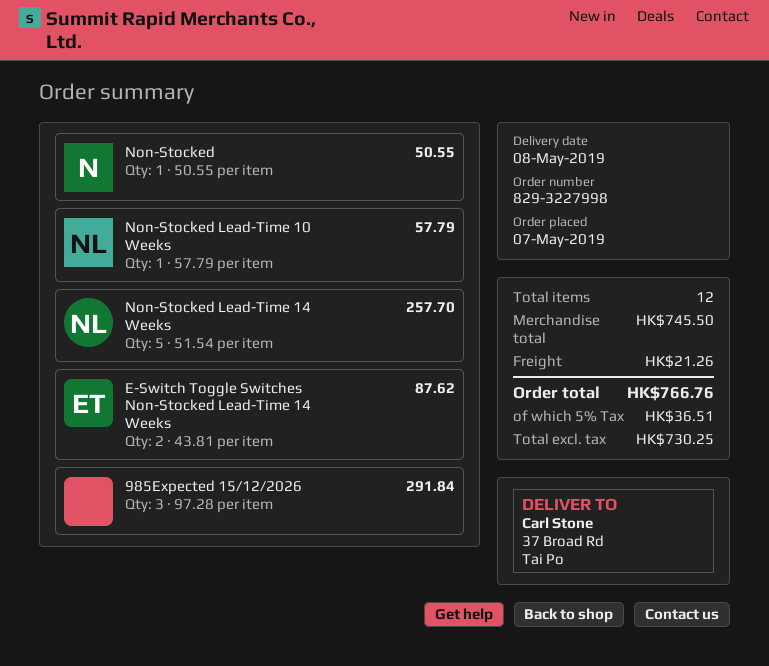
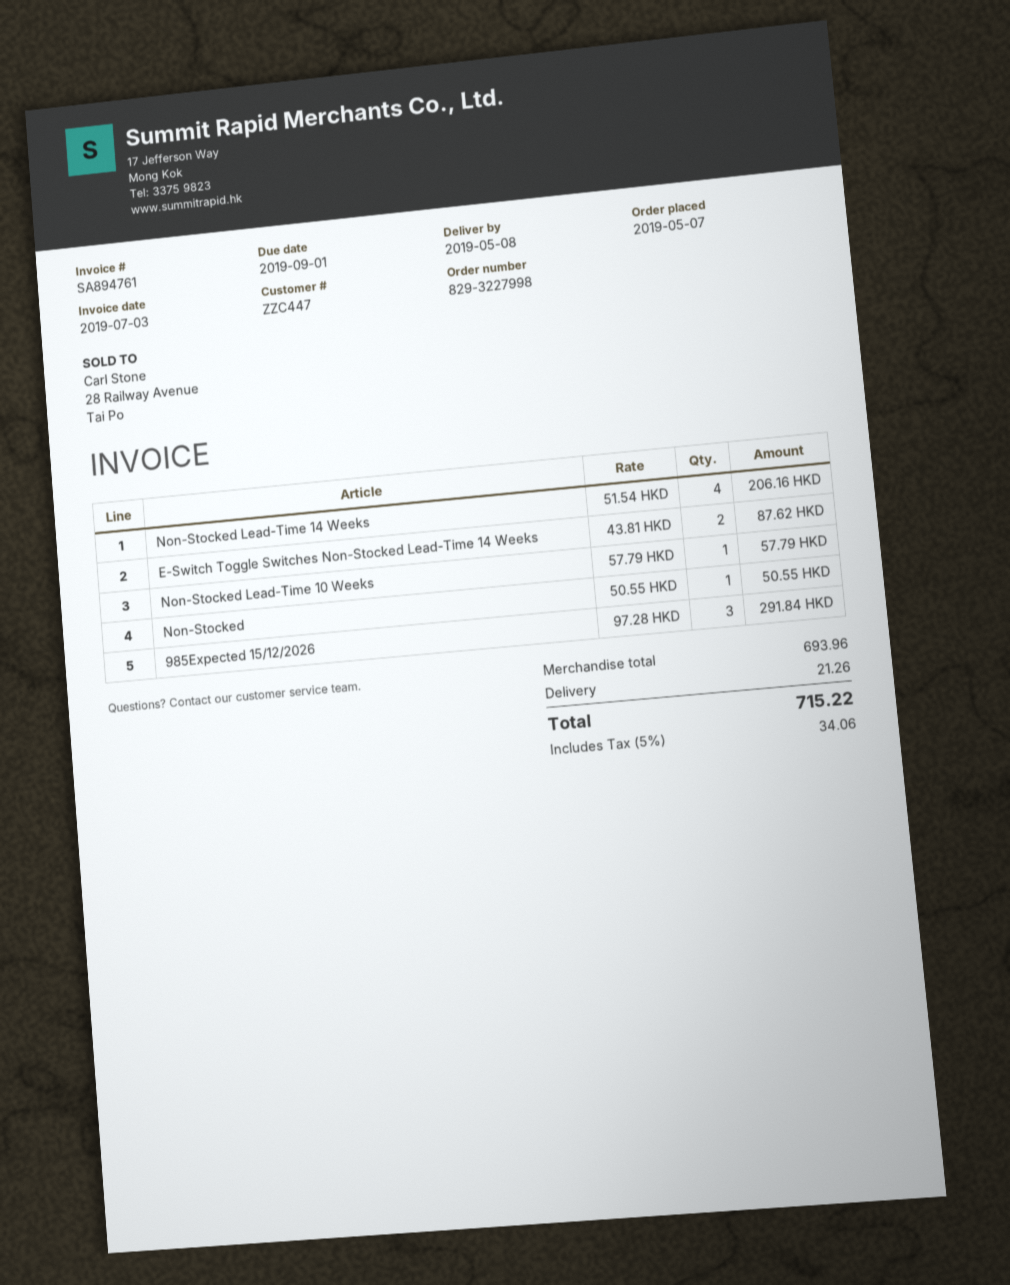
Non-Stocked Lead-Time 14 Weeks: 5 x 51.54 = 257.70 -> 4 x 51.54 = 206.16
subtotal: 745.50 -> 693.96
tax: 5% = 36.51 -> 5% = 34.06
total: 766.76 -> 715.22

